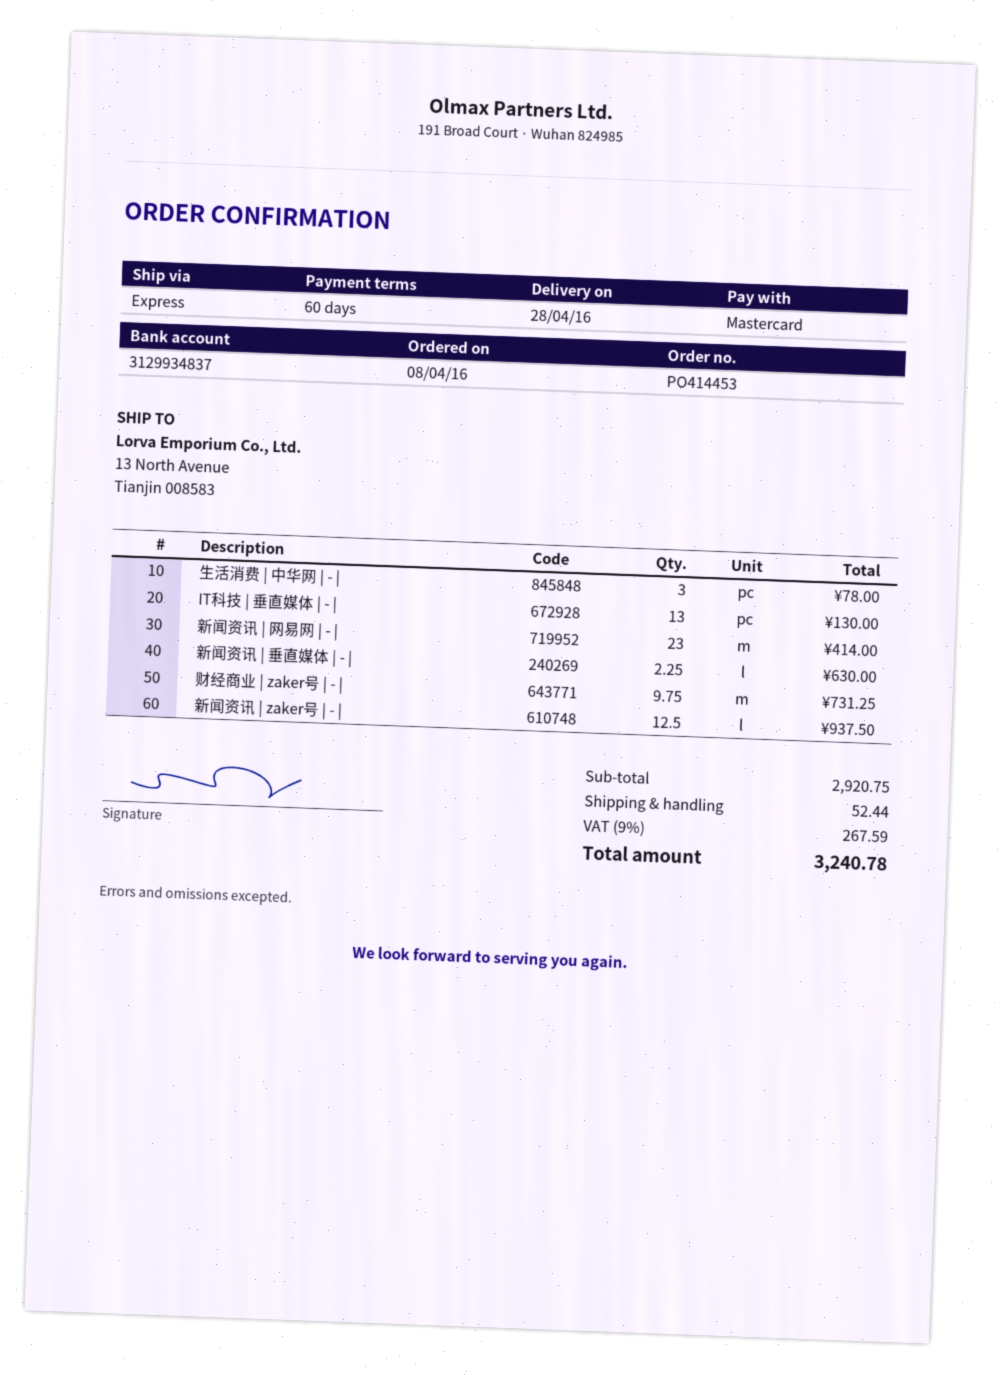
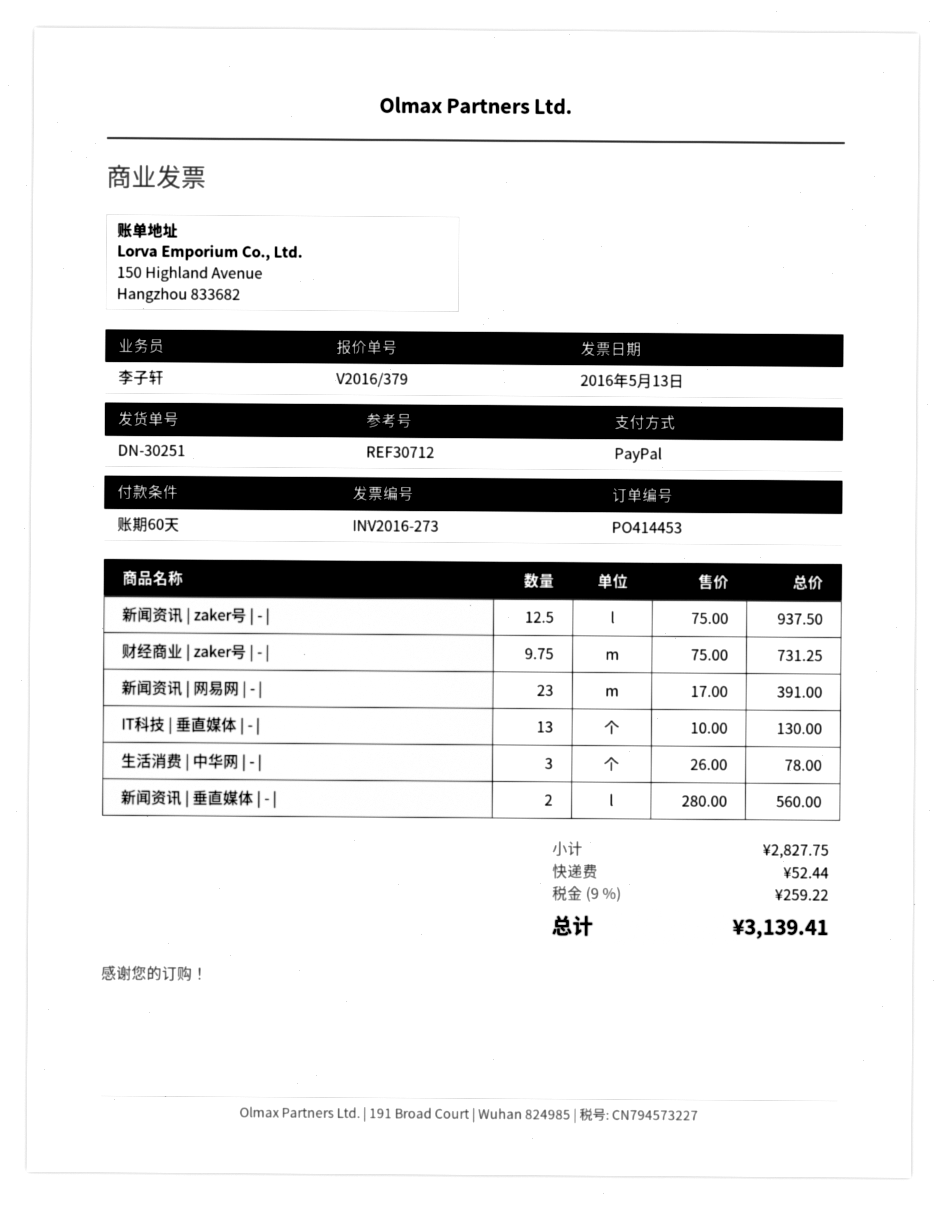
payment method: Mastercard -> PayPal
新闻资讯 | 网易网 | - |: 23 for 414.00 -> 23 for 391.00
新闻资讯 | 垂直媒体 | - |: 2.25 for 630.00 -> 2 for 560.00
subtotal: 2920.75 -> 2827.75
tax: 9% = 267.59 -> 9% = 259.22
total: 3240.78 -> 3139.41

